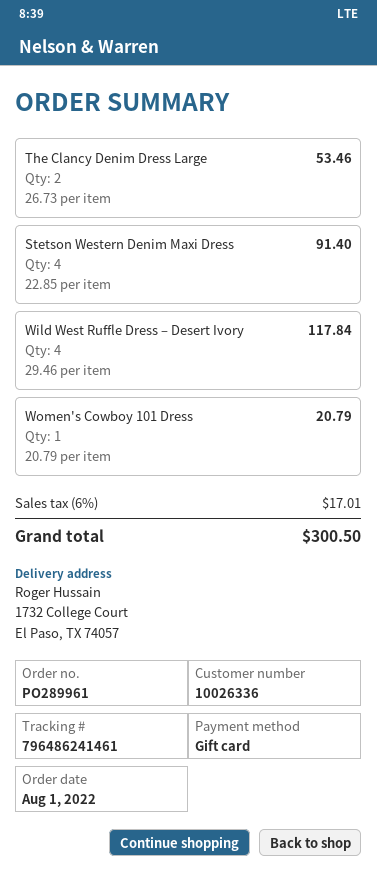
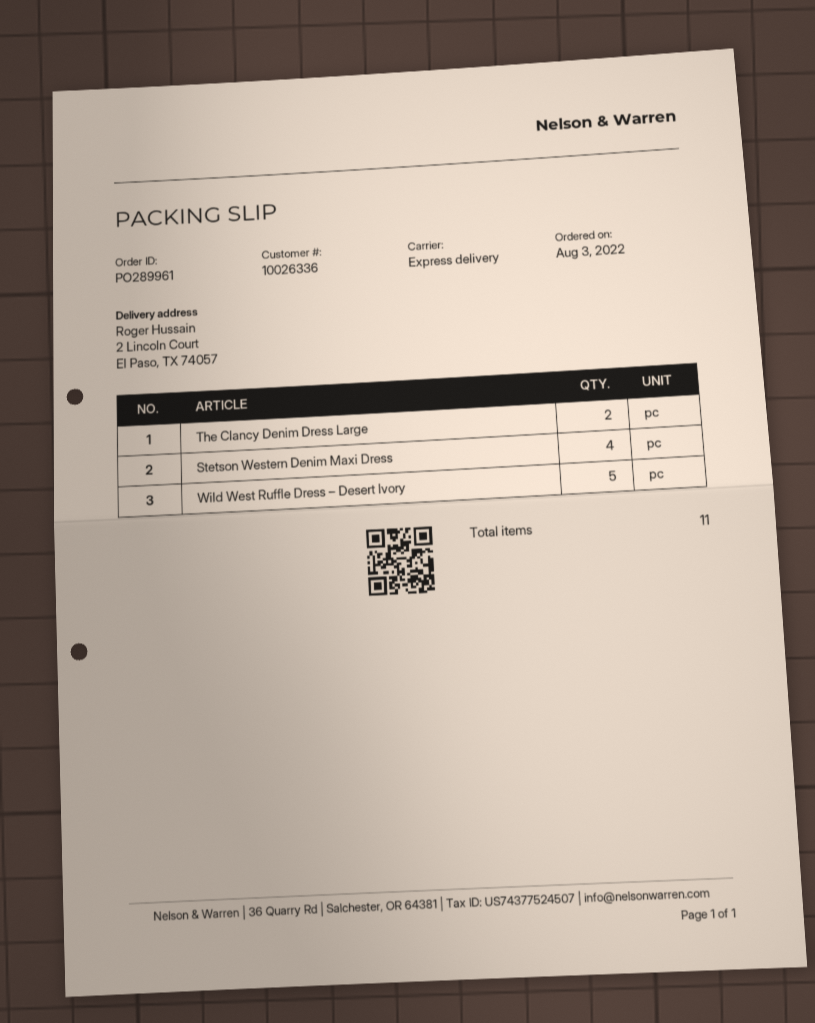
order date: 2022-08-01 -> 2022-08-03
ship to: 1732 College Court, El Paso, TX 74057 -> 2 Lincoln Court, El Paso, TX 74057
Wild West Ruffle Dress – Desert Ivory: 4 -> 5
Women's Cowboy 101 Dress: 1 -> none

